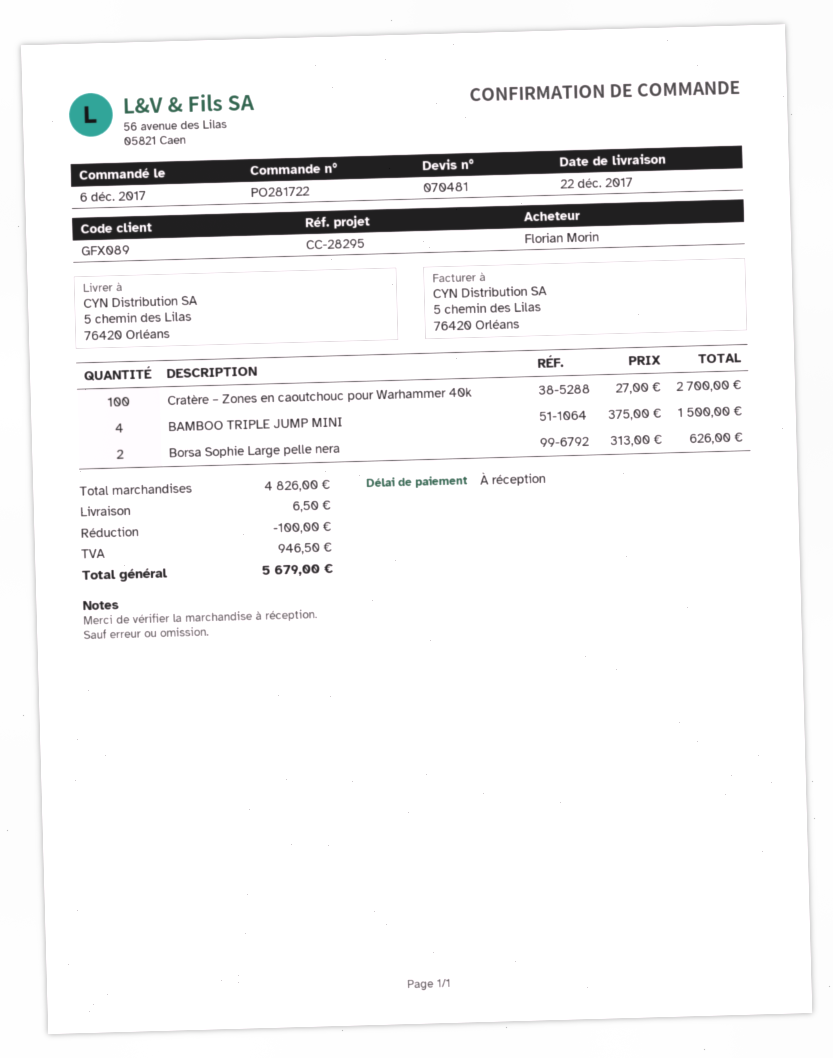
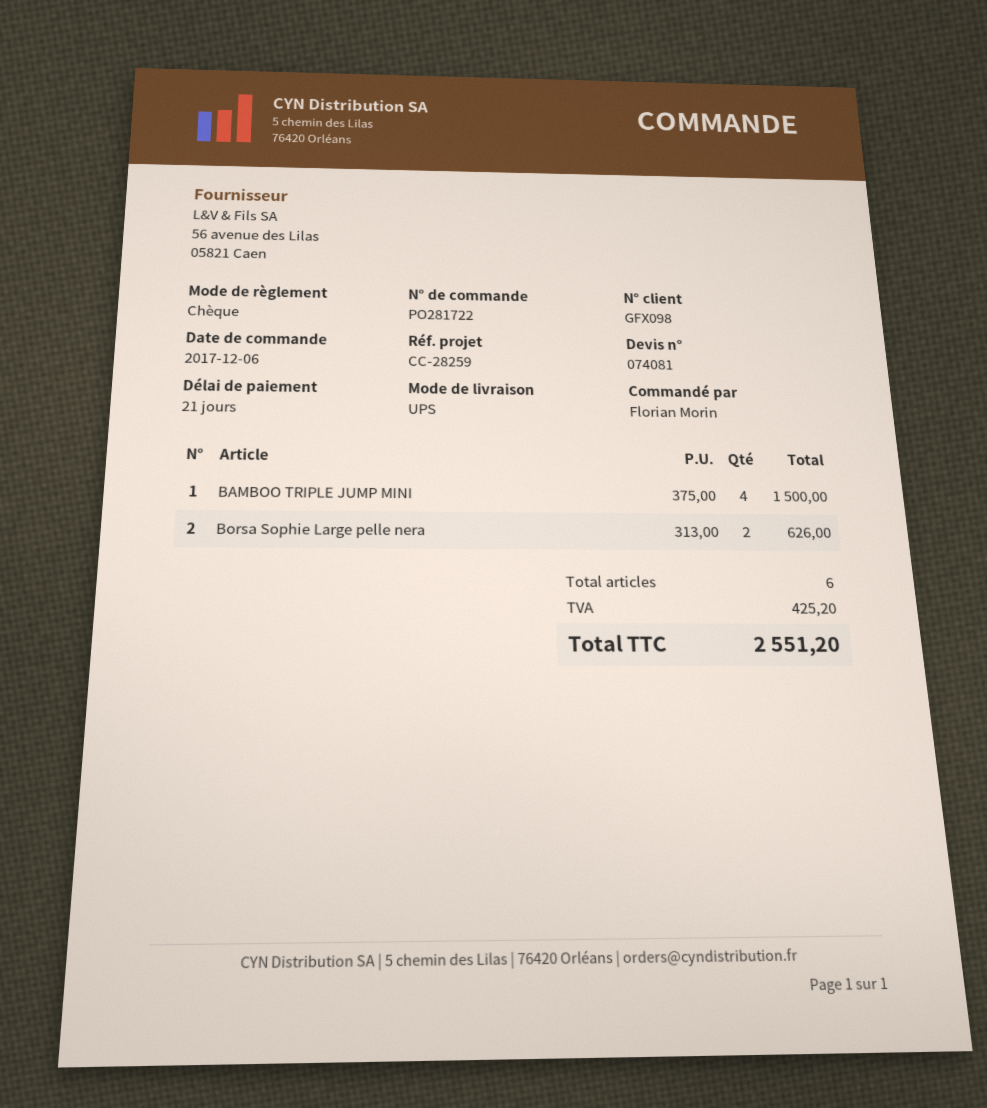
quote number: 070481 -> 074081
payment terms: on receipt -> 21 days
customer number: GFX089 -> GFX098
reference: CC-28295 -> CC-28259
Cratère – Zones en caoutchouc pour Warhammer 40k: 100 x 27.00 = 2700.00 -> none
discount: 100.00 -> none
shipping: 6.50 -> none
tax: 946.50 -> 425.20
total: 5679.00 -> 2551.20

